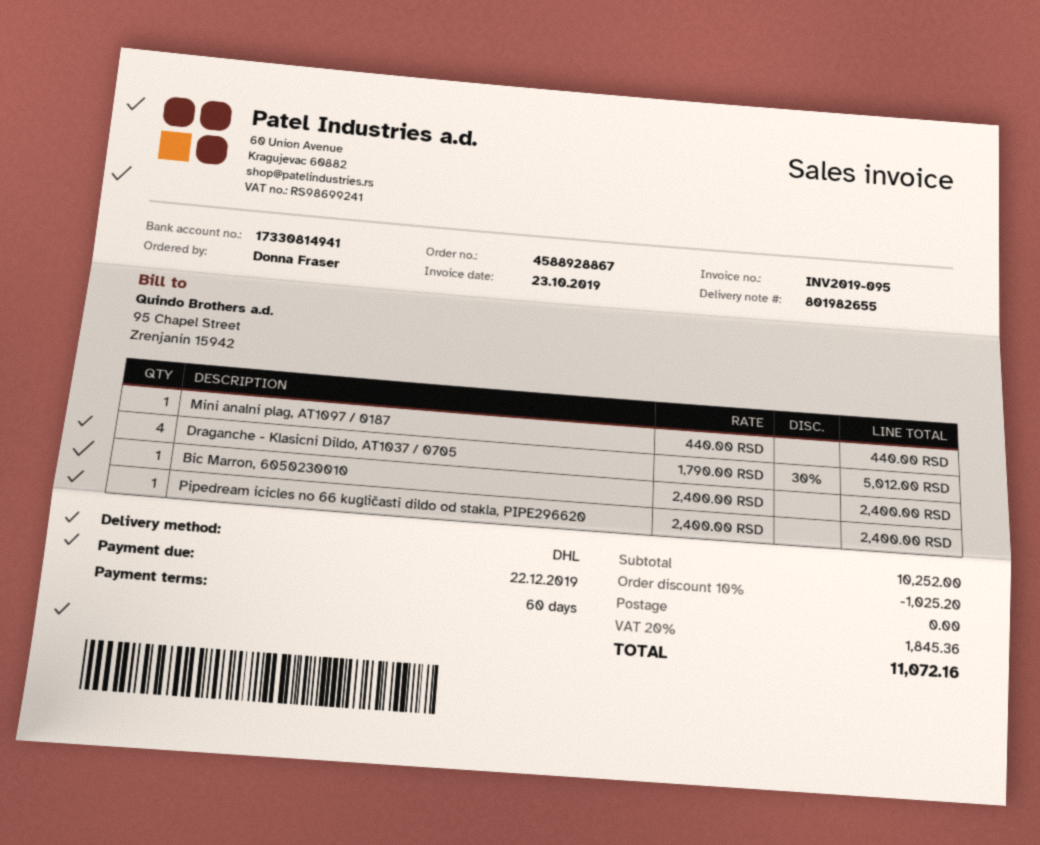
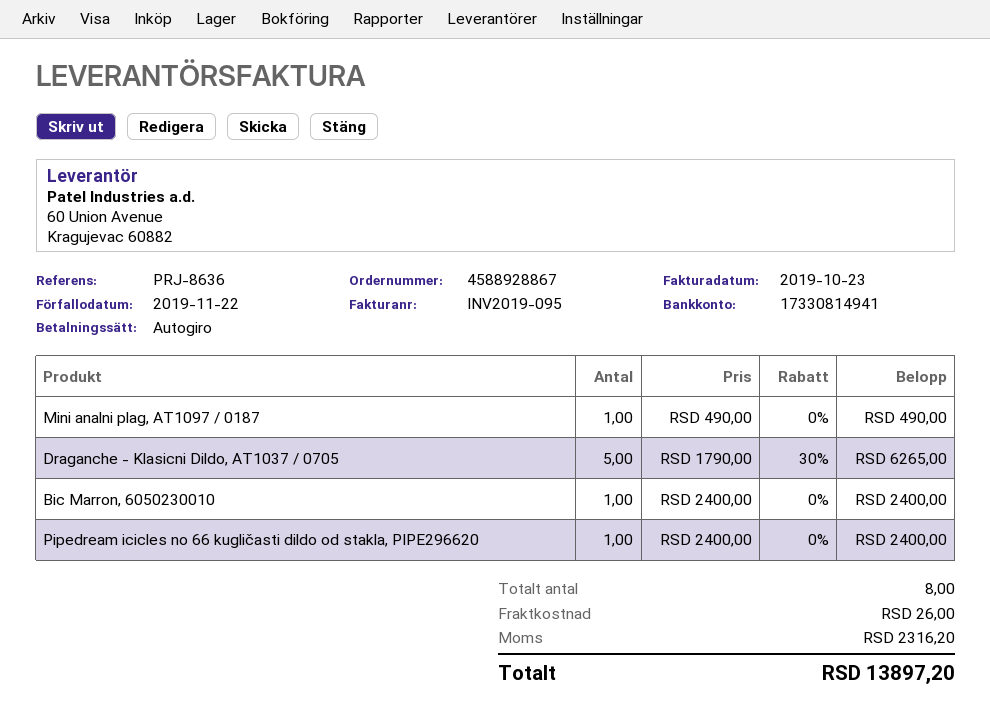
due date: 2019-12-22 -> 2019-11-22
Mini analni plag, AT1097 / 0187: 1 x 440.00 = 440.00 -> 1 x 490.00 = 490.00
Draganche - Klasicni Dildo, AT1037 / 0705: 4 x 1790.00 - 30% = 5012.00 -> 5 x 1790.00 - 30% = 6265.00
discount: 10% = 1025.20 -> none
shipping: 0.00 -> 26.00
tax: 1845.36 -> 2316.20
total: 11072.16 -> 13897.20

